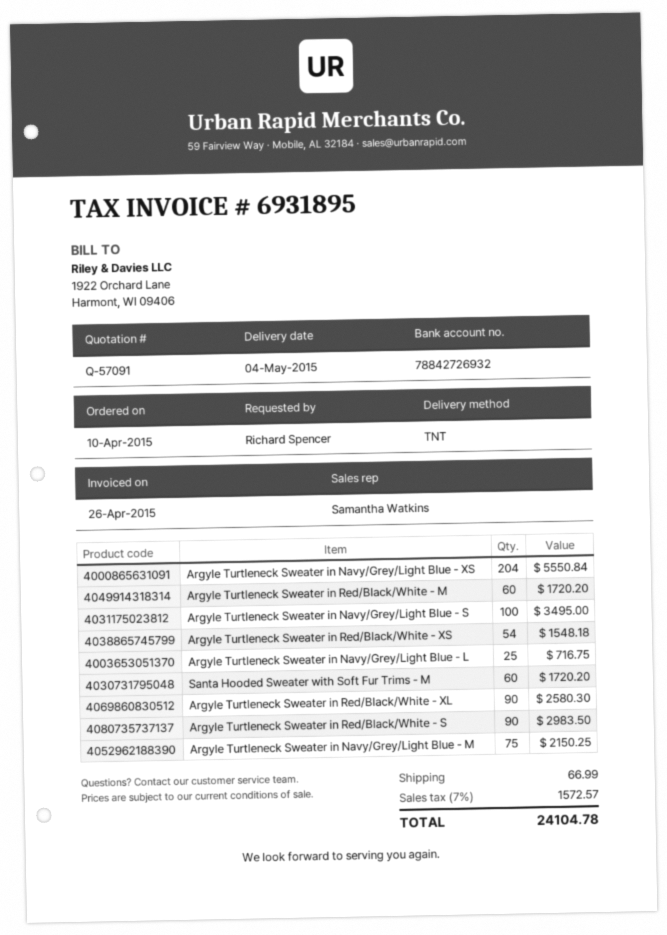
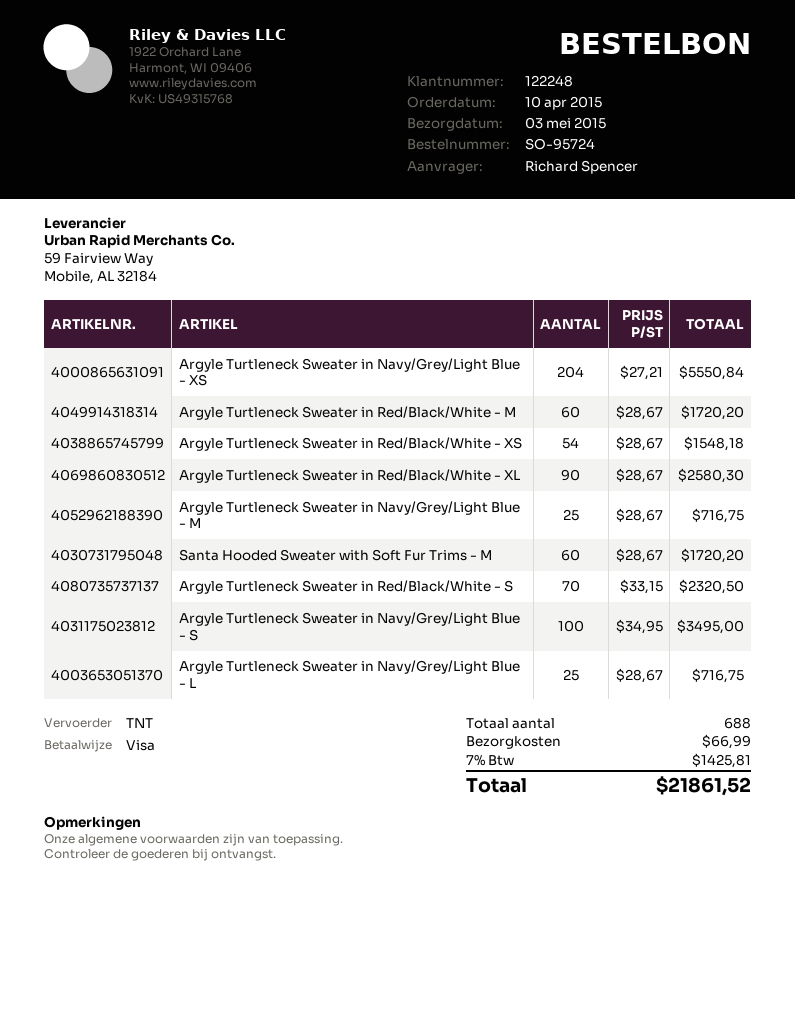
delivery date: 2015-05-04 -> 2015-05-03
Argyle Turtleneck Sweater in Red/Black/White - S: 90 for 2983.50 -> 70 for 2320.50
Argyle Turtleneck Sweater in Navy/Grey/Light Blue - M: 75 for 2150.25 -> 25 for 716.75
tax: 7% = 1572.57 -> 7% = 1425.81
total: 24104.78 -> 21861.52

